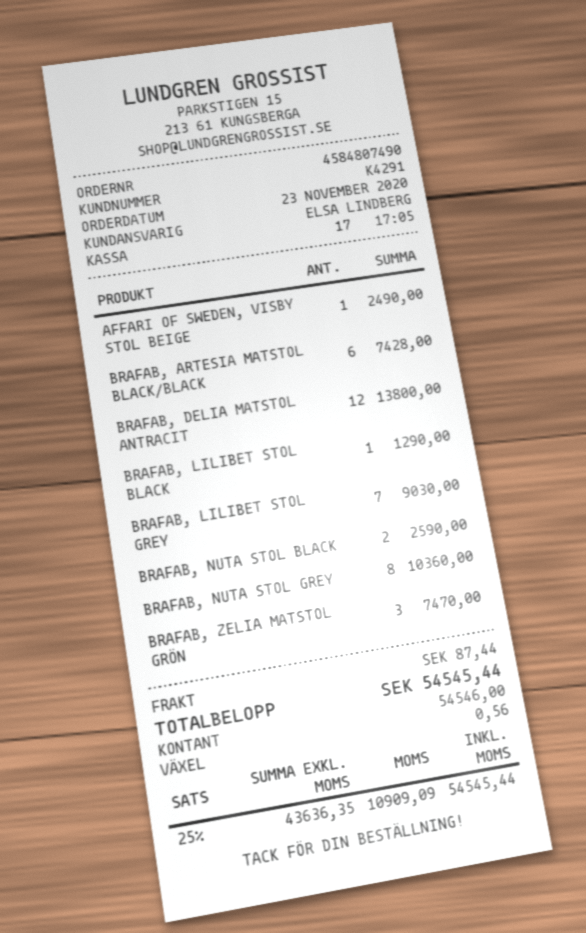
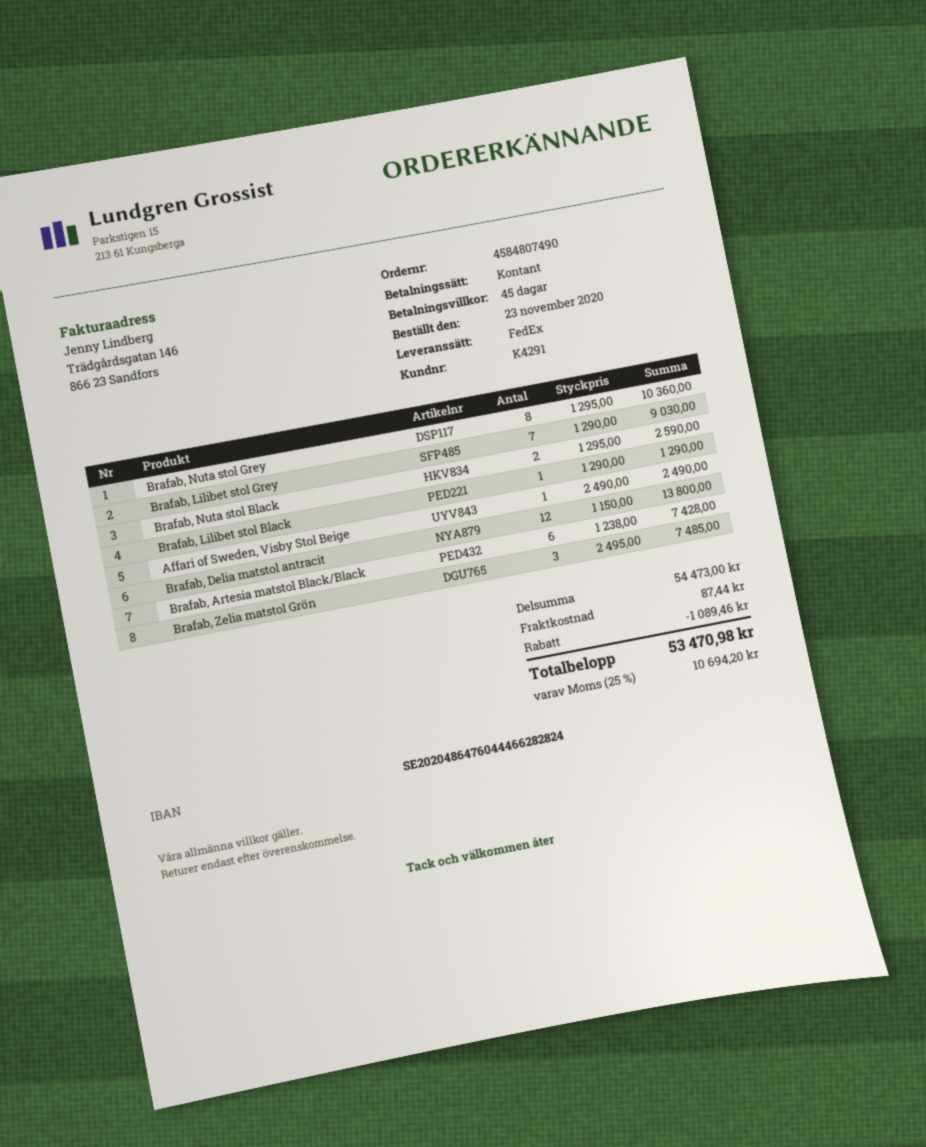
BRAFAB, ZELIA MATSTOL GRÖN: 3 for 7470.00 -> 3 for 7485.00
discount: none -> 1089.46
tax: 25% = 10909.09 -> 25% = 10694.20
total: 54545.44 -> 53470.98

